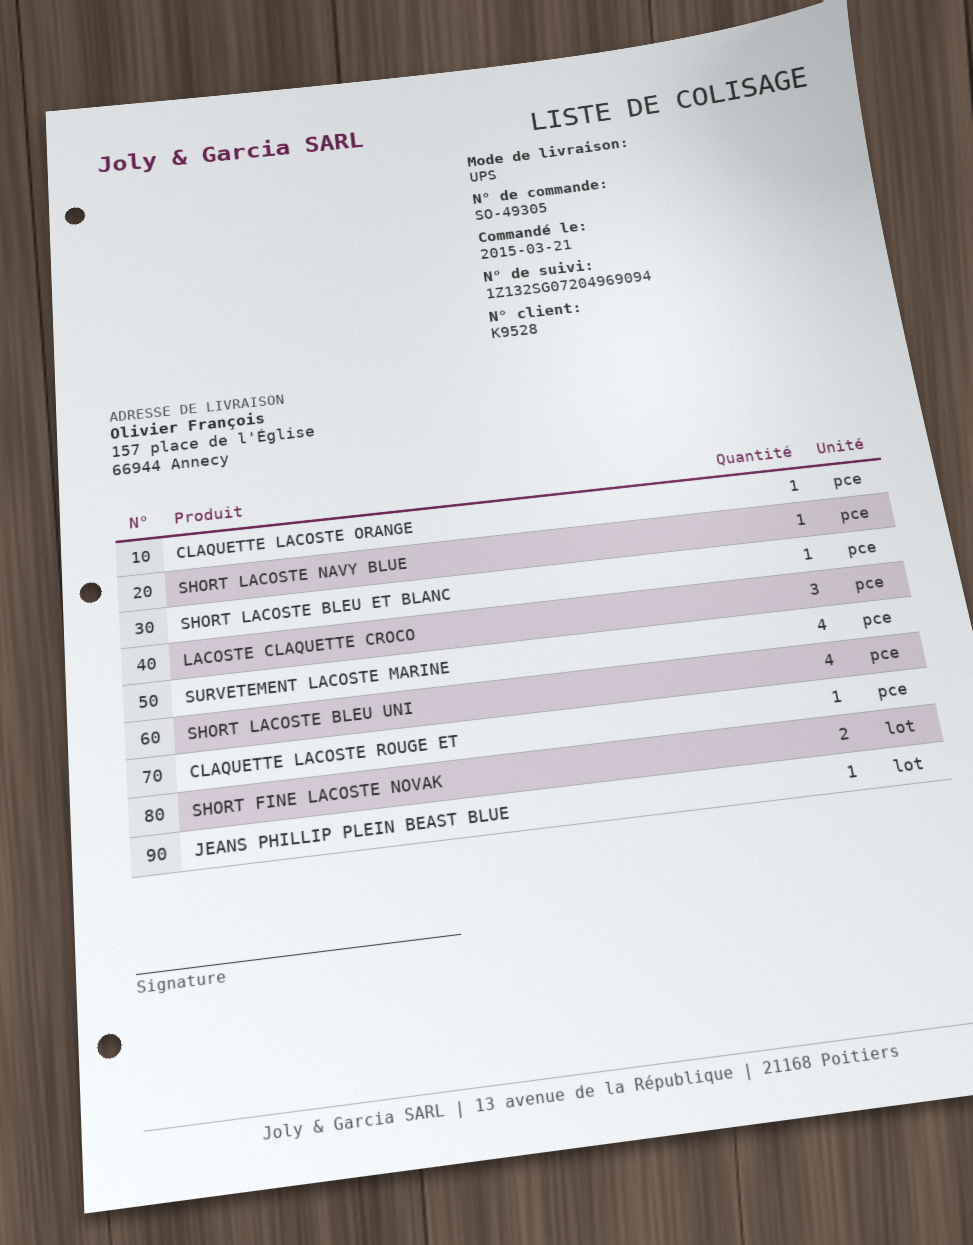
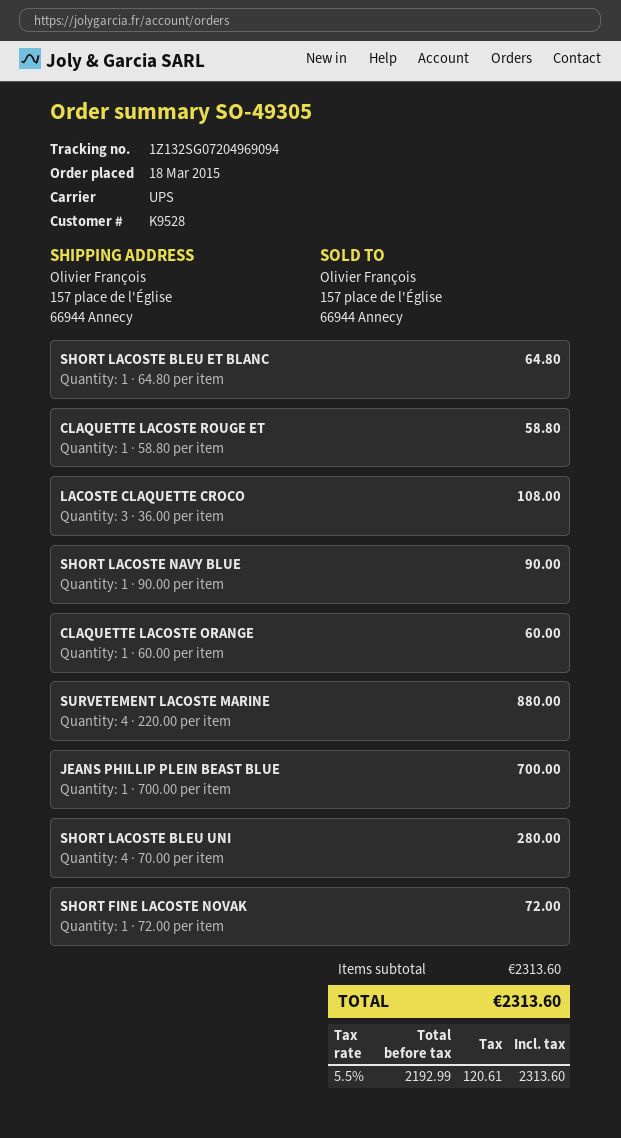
order date: 2015-03-21 -> 2015-03-18
SHORT FINE LACOSTE NOVAK: 2 -> 1

